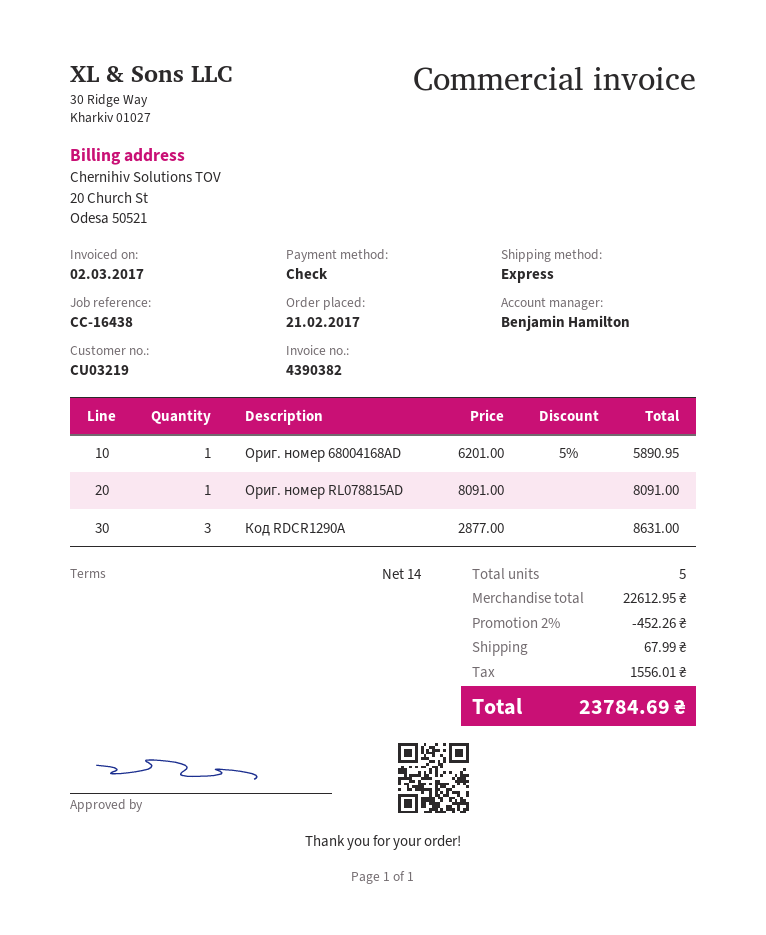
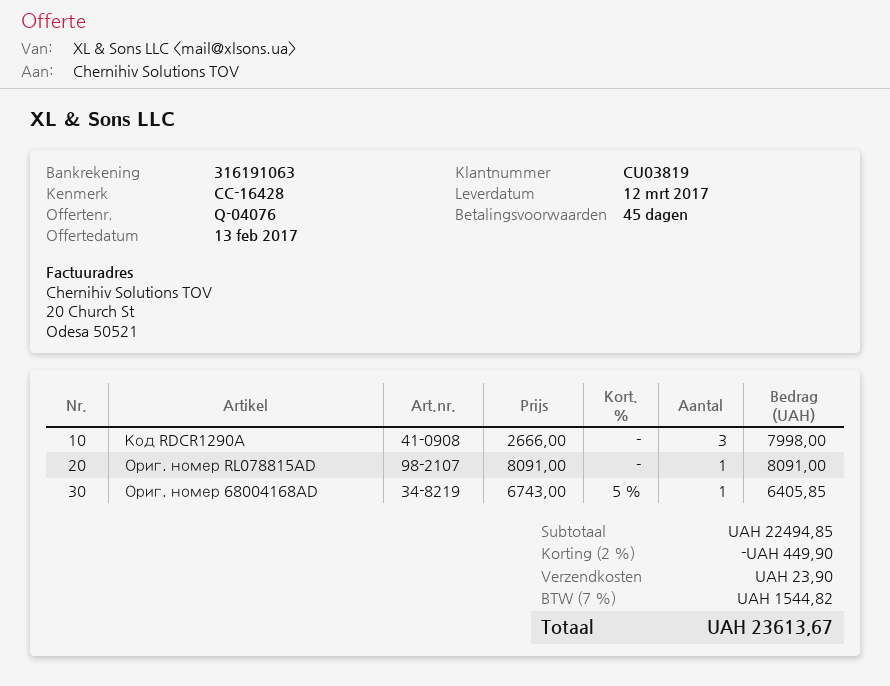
payment terms: 14 days -> 45 days
customer number: CU03219 -> CU03819
reference: CC-16438 -> CC-16428
Ориг. номер 68004168AD: 1 x 6201.00 - 5% = 5890.95 -> 1 x 6743.00 - 5% = 6405.85
Код RDCR1290A: 3 x 2877.00 = 8631.00 -> 3 x 2666.00 = 7998.00
subtotal: 22612.95 -> 22494.85
discount: 2% = 452.26 -> 2% = 449.90
shipping: 67.99 -> 23.90
tax: 1556.01 -> 1544.82
total: 23784.69 -> 23613.67

